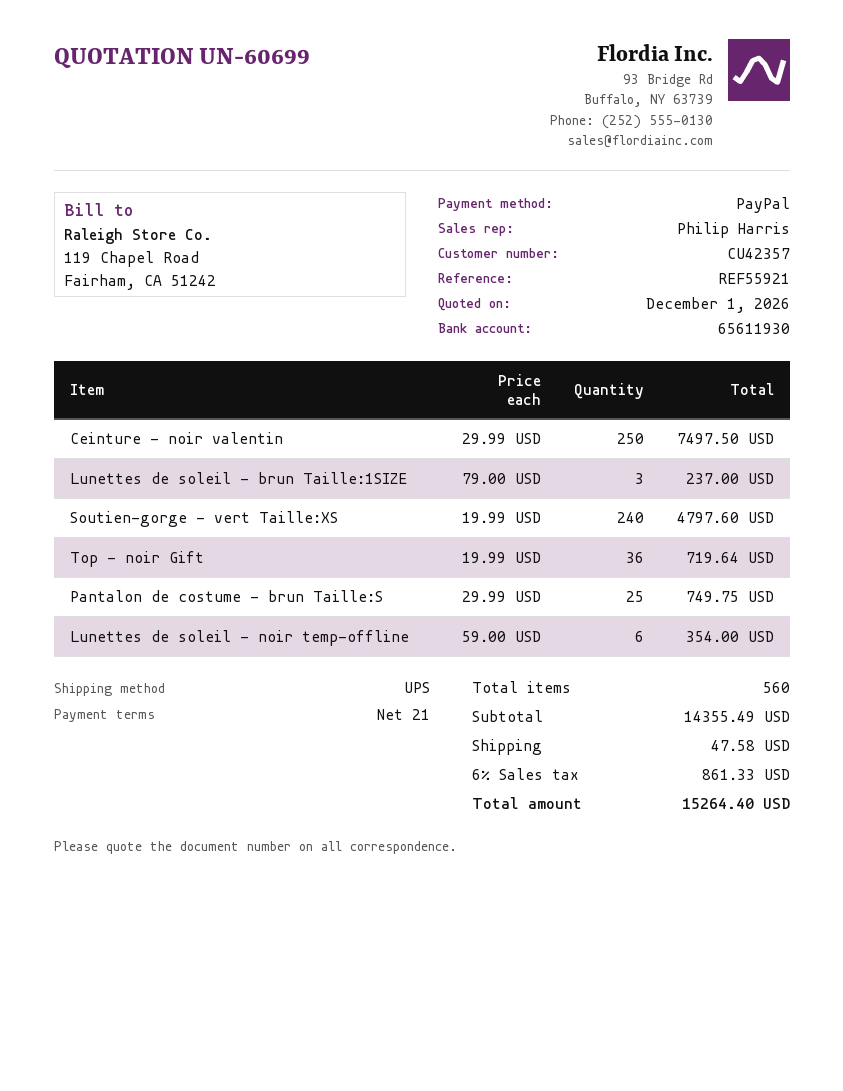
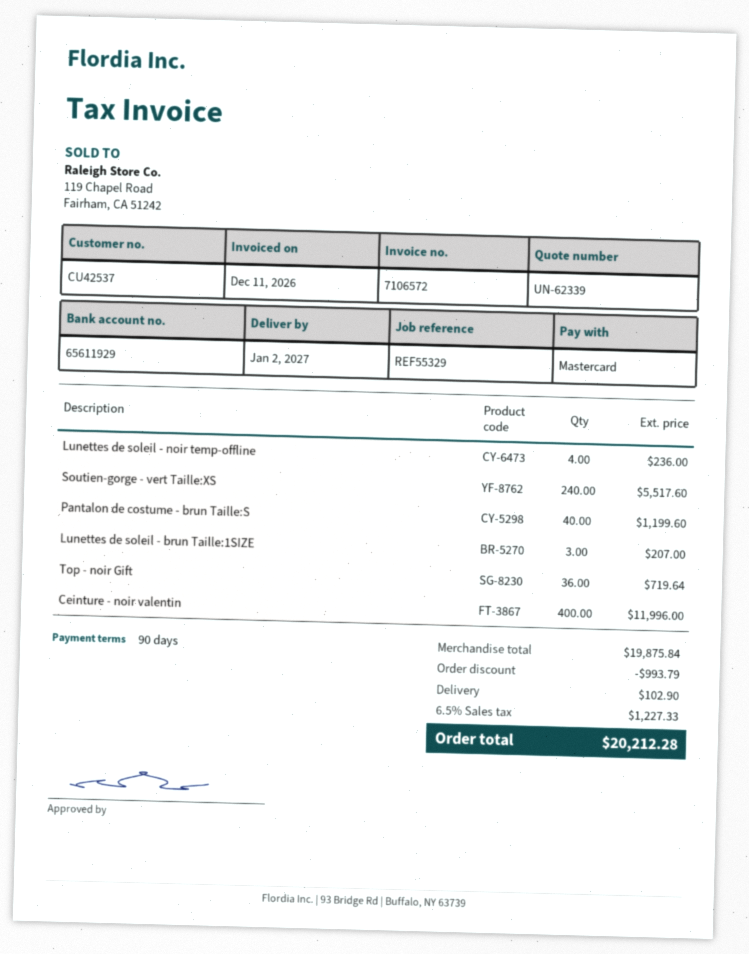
quote number: UN-60699 -> UN-62339
payment terms: 21 days -> 90 days
customer number: CU42357 -> CU42537
reference: REF55921 -> REF55329
payment method: PayPal -> Mastercard
bank account: 65611930 -> 65611929
Ceinture - noir valentin: 250 for 7497.50 -> 400 for 11996.00
Lunettes de soleil - brun Taille:1SIZE: 3 for 237.00 -> 3 for 207.00
Soutien-gorge - vert Taille:XS: 240 for 4797.60 -> 240 for 5517.60
Pantalon de costume - brun Taille:S: 25 for 749.75 -> 40 for 1199.60
Lunettes de soleil - noir temp-offline: 6 for 354.00 -> 4 for 236.00
subtotal: 14355.49 -> 19875.84
discount: none -> 993.79
shipping: 47.58 -> 102.90
tax: 6% = 861.33 -> 6.5% = 1227.33
total: 15264.40 -> 20212.28

